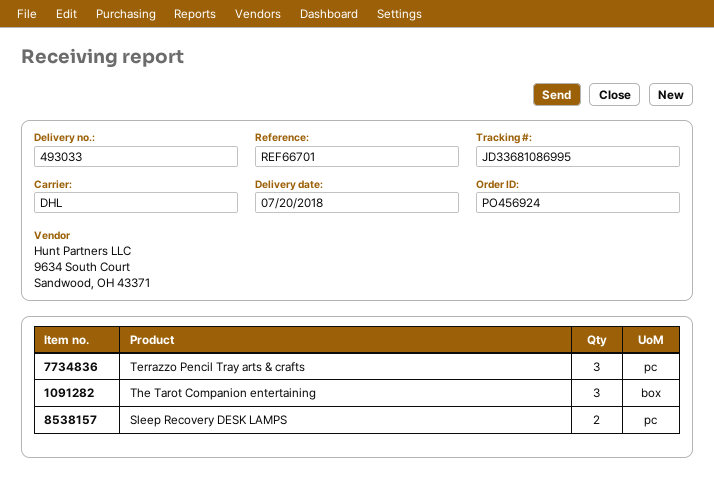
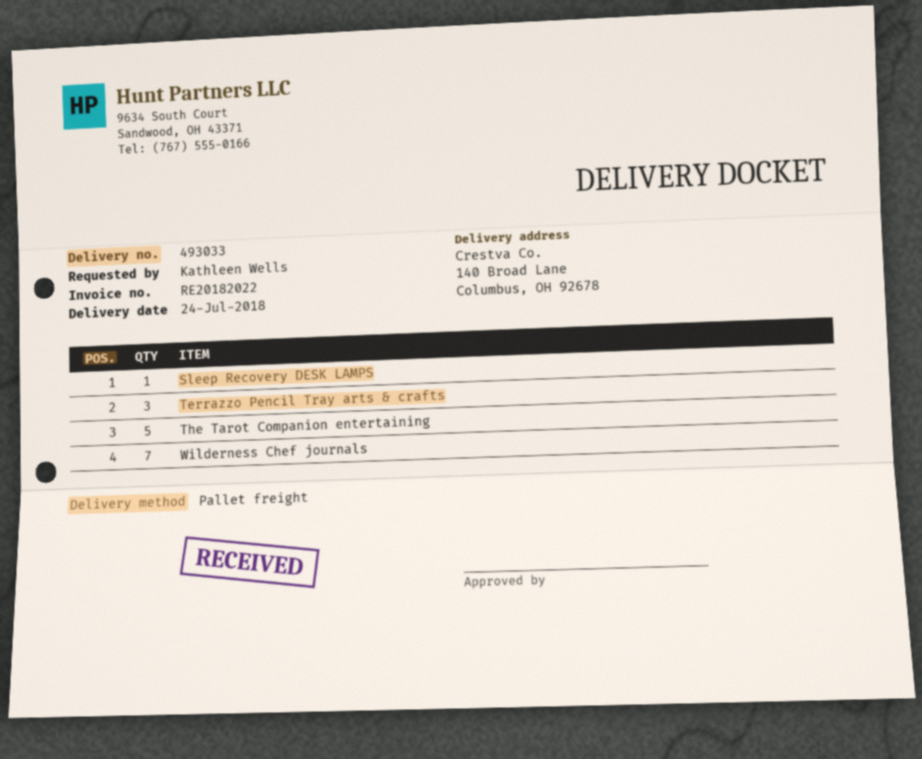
delivery date: 2018-07-20 -> 2018-07-24
shipping method: DHL -> pallet freight
The Tarot Companion entertaining: 3 -> 5
Sleep Recovery DESK LAMPS: 2 -> 1
Wilderness Chef journals: none -> 7

